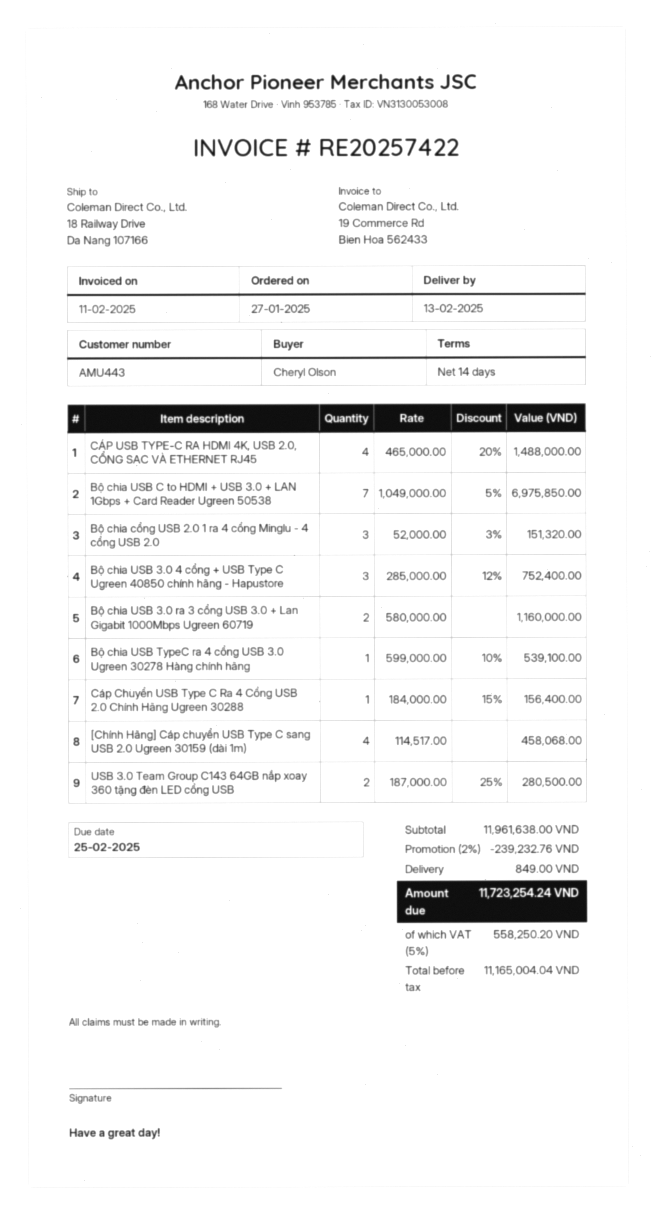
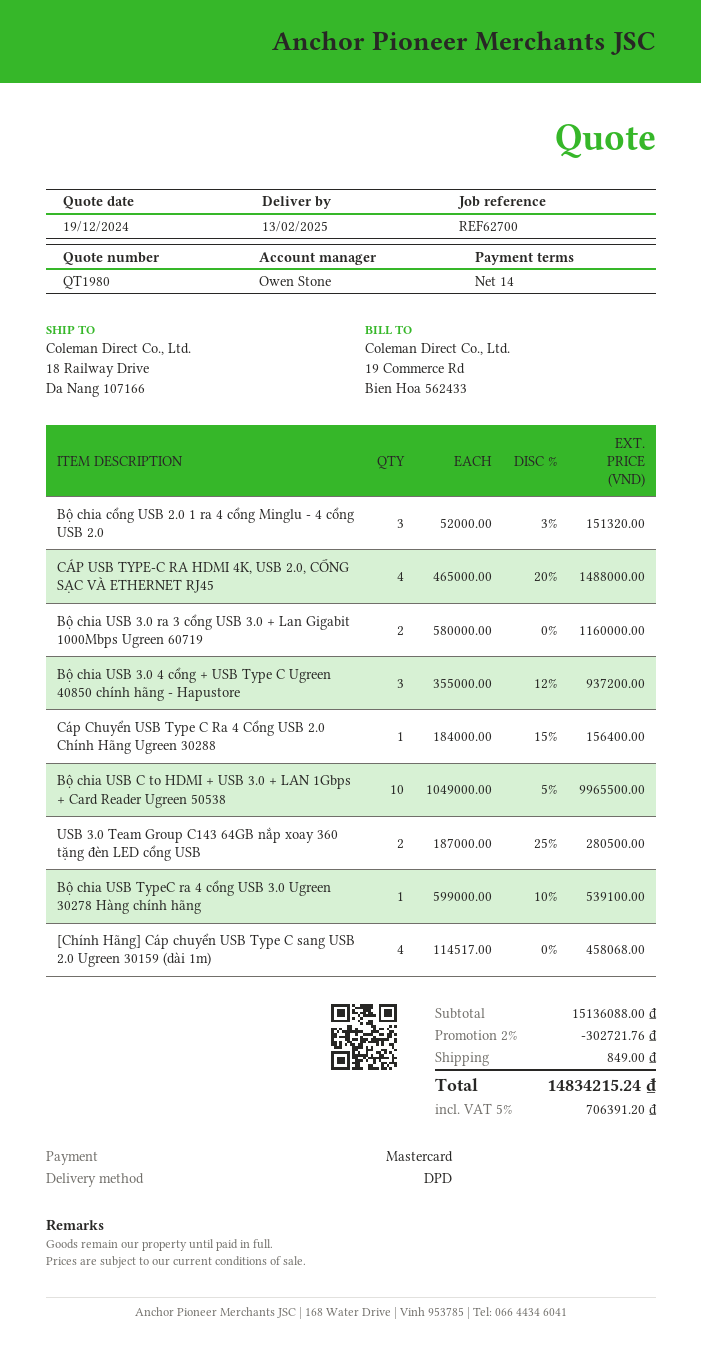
Bộ chia USB C to HDMI + USB 3.0 + LAN 1Gbps + Card Reader Ugreen 50538: 7 x 1049000.00 - 5% = 6975850.00 -> 10 x 1049000.00 - 5% = 9965500.00
Bộ chia USB 3.0 4 cổng + USB Type C Ugreen 40850 chính hãng - Hapustore: 3 x 285000.00 - 12% = 752400.00 -> 3 x 355000.00 - 12% = 937200.00
subtotal: 11961638.00 -> 15136088.00
discount: 2% = 239232.76 -> 2% = 302721.76
tax: 5% = 558250.20 -> 5% = 706391.20
total: 11723254.24 -> 14834215.24

